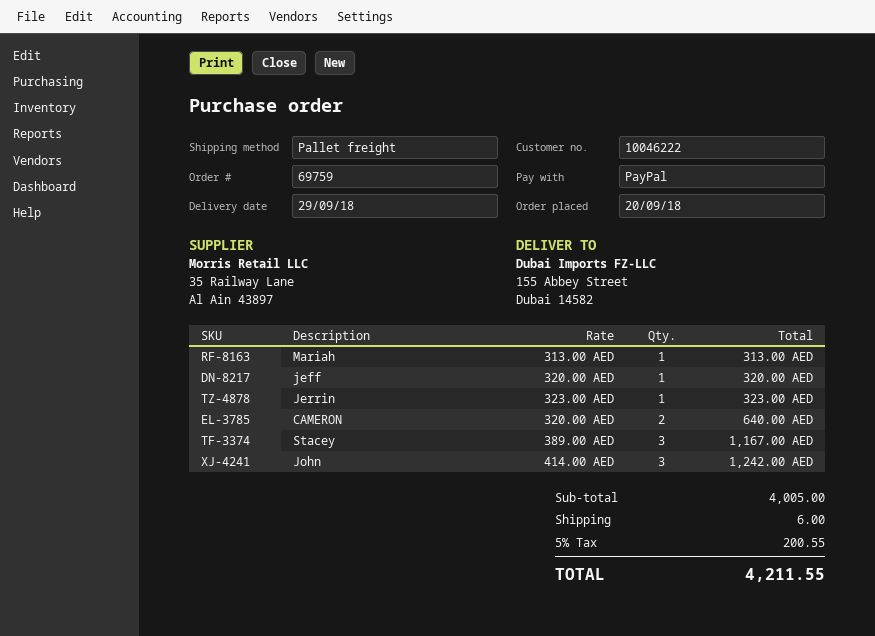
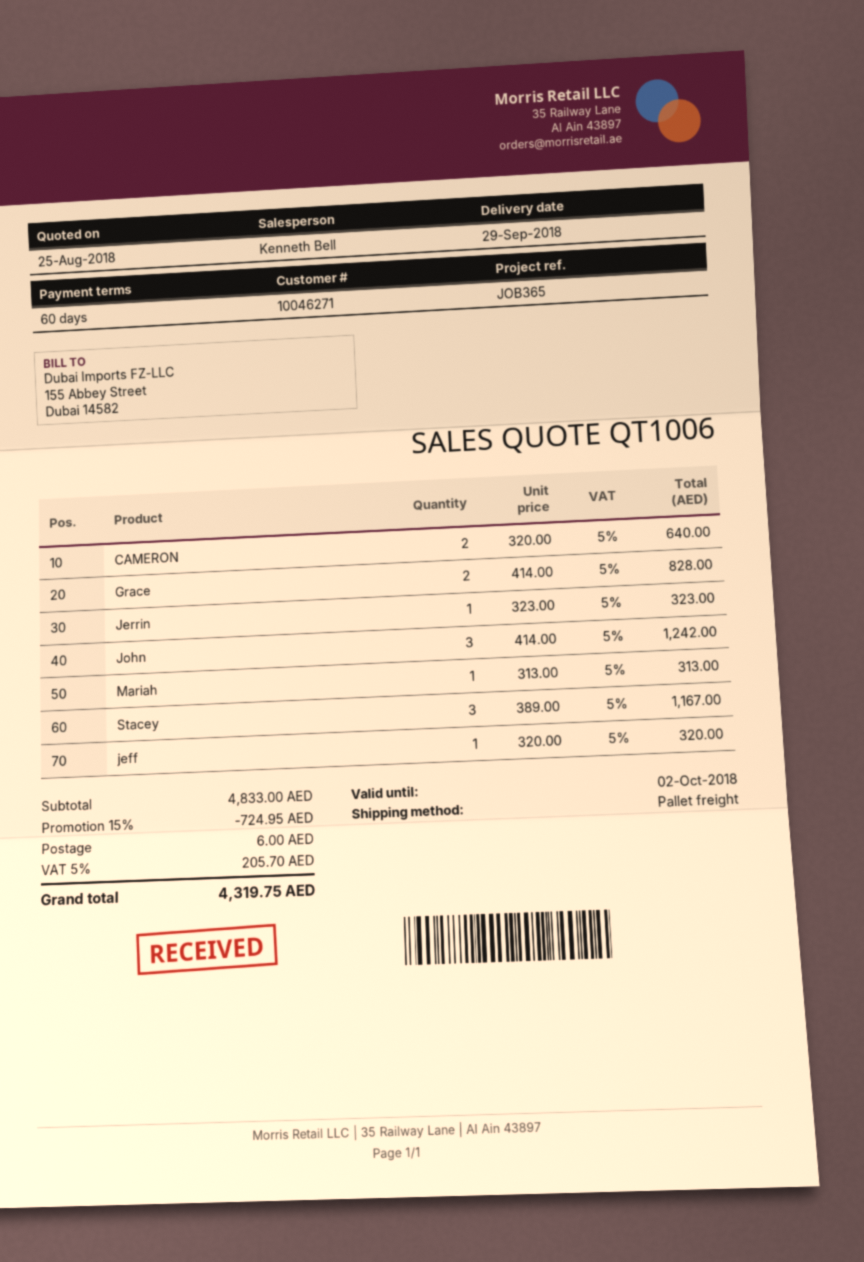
customer number: 10046222 -> 10046271
Grace: none -> 2 x 414.00 = 828.00
subtotal: 4005.00 -> 4833.00
discount: none -> 15% = 724.95
tax: 5% = 200.55 -> 5% = 205.70
total: 4211.55 -> 4319.75

